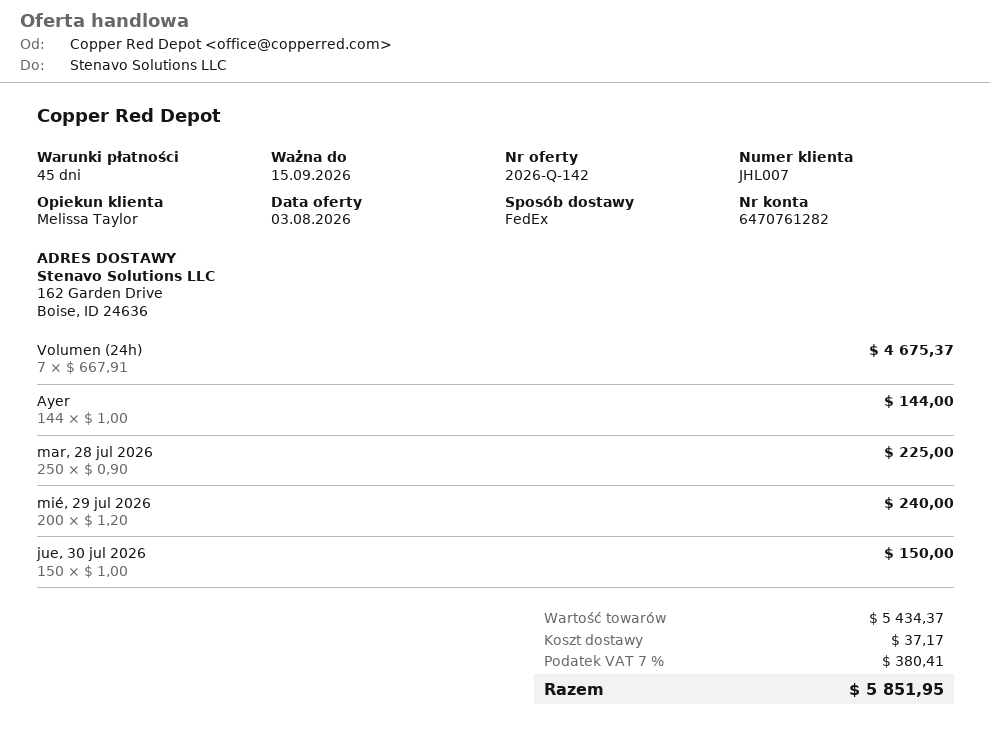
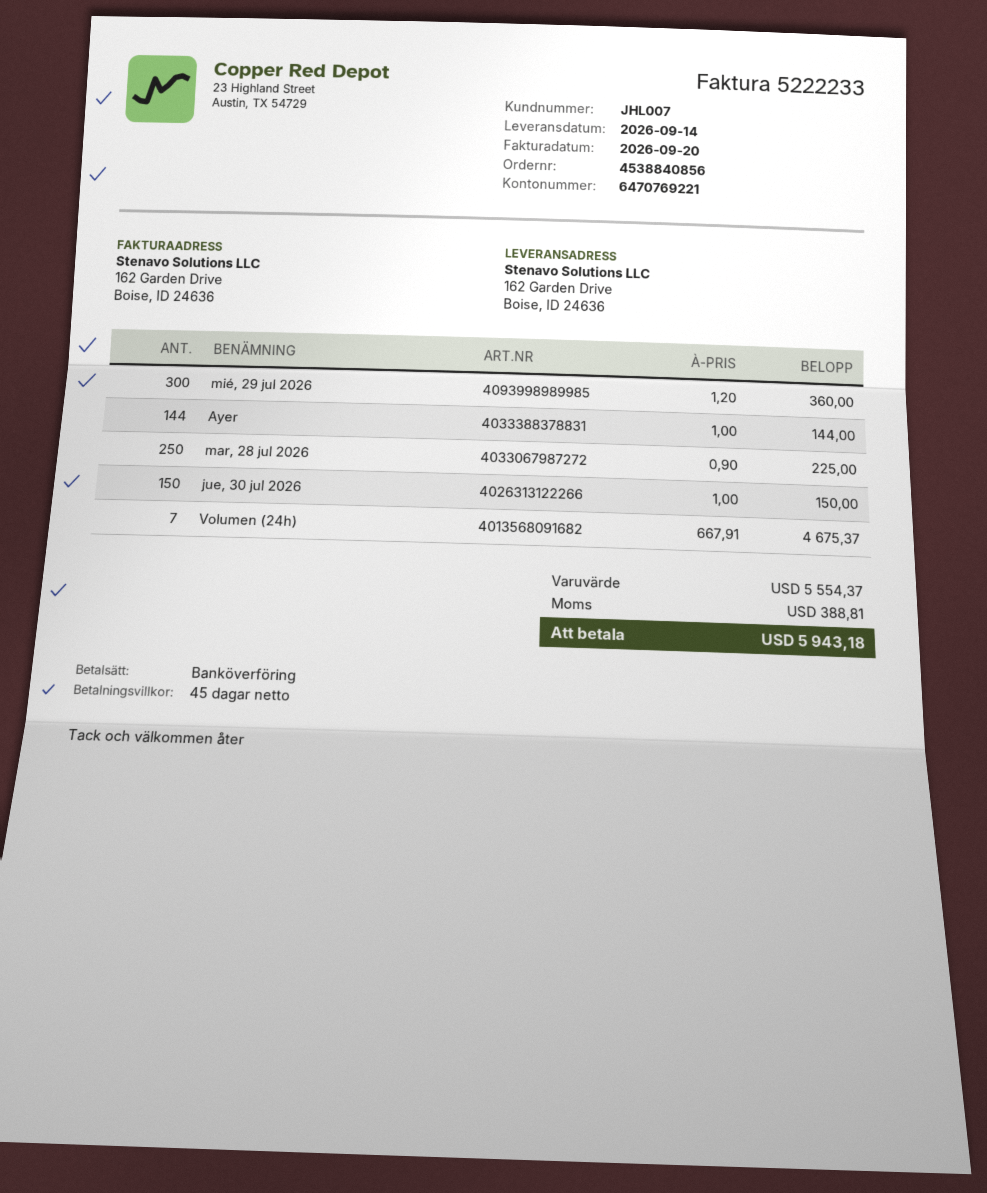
bank account: 6470761282 -> 6470769221
mié, 29 jul 2026: 200 x 1.20 = 240.00 -> 300 x 1.20 = 360.00
subtotal: 5434.37 -> 5554.37
shipping: 37.17 -> none
tax: 380.41 -> 388.81
total: 5851.95 -> 5943.18

